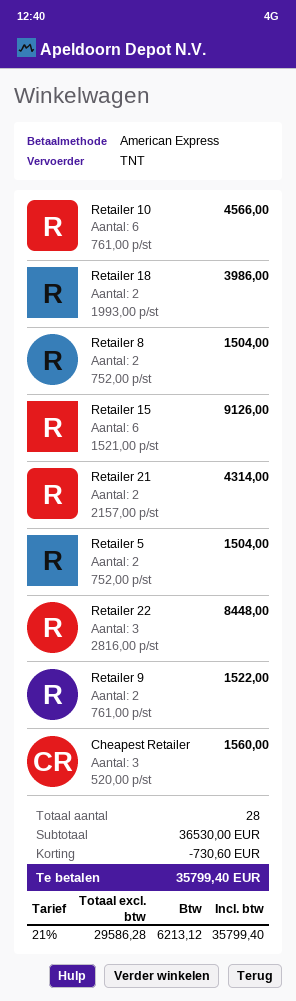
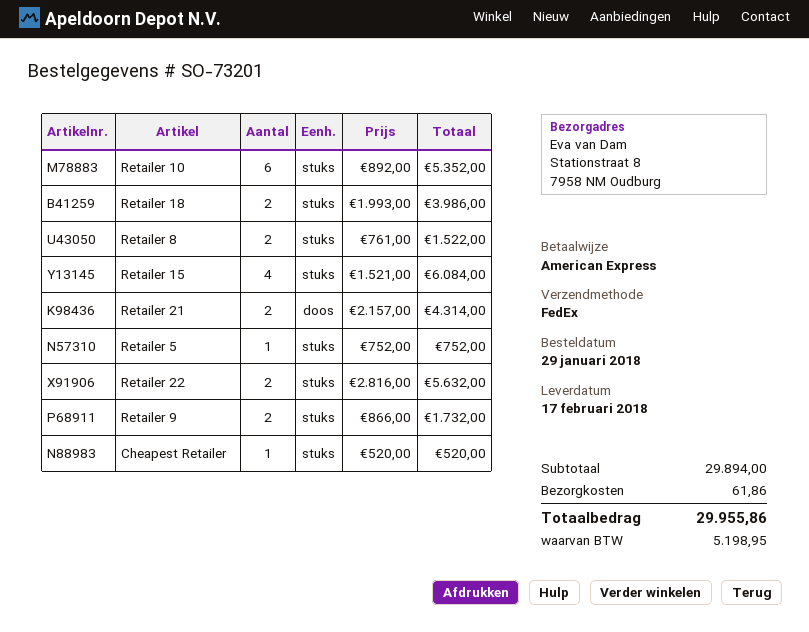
shipping method: TNT -> FedEx
Retailer 10: 6 x 761.00 = 4566.00 -> 6 x 892.00 = 5352.00
Retailer 8: 2 x 752.00 = 1504.00 -> 2 x 761.00 = 1522.00
Retailer 15: 6 x 1521.00 = 9126.00 -> 4 x 1521.00 = 6084.00
Retailer 5: 2 x 752.00 = 1504.00 -> 1 x 752.00 = 752.00
Retailer 22: 3 x 2816.00 = 8448.00 -> 2 x 2816.00 = 5632.00
Retailer 9: 2 x 761.00 = 1522.00 -> 2 x 866.00 = 1732.00
Cheapest Retailer: 3 x 520.00 = 1560.00 -> 1 x 520.00 = 520.00
subtotal: 36530.00 -> 29894.00
discount: 730.60 -> none
shipping: none -> 61.86
tax: 6213.12 -> 5198.95
total: 35799.40 -> 29955.86

